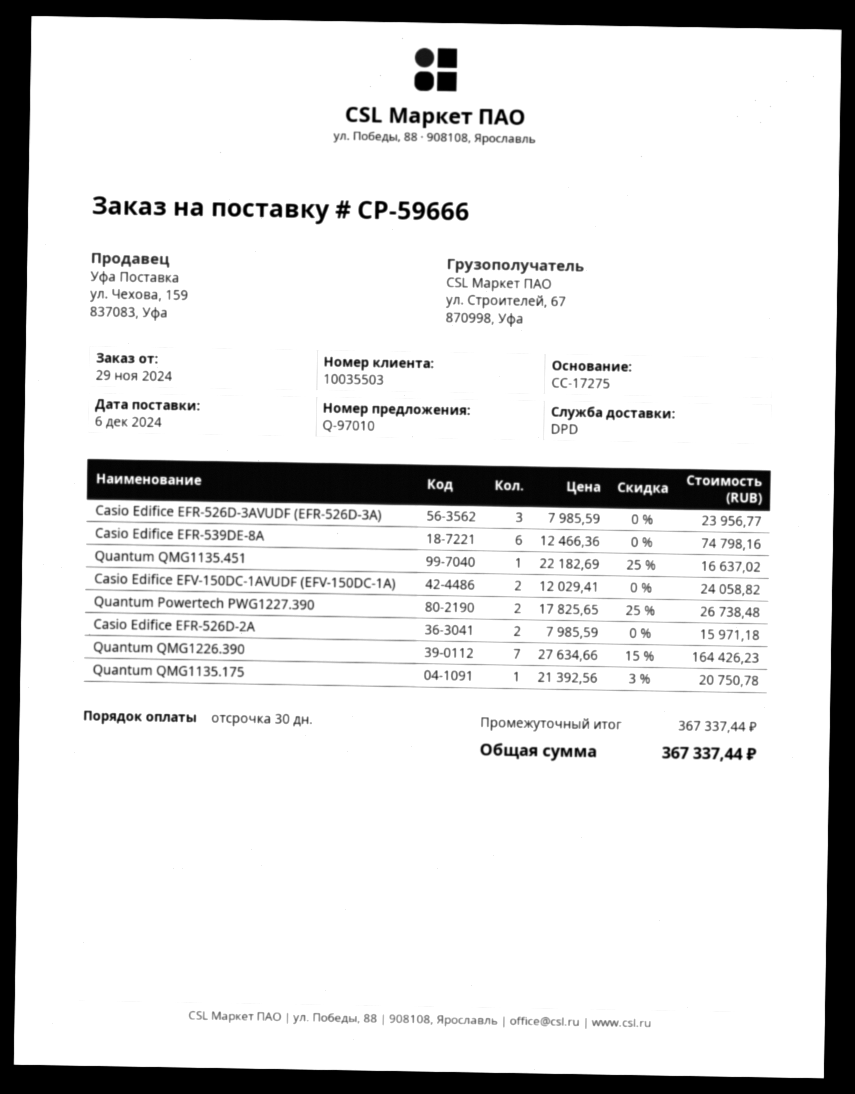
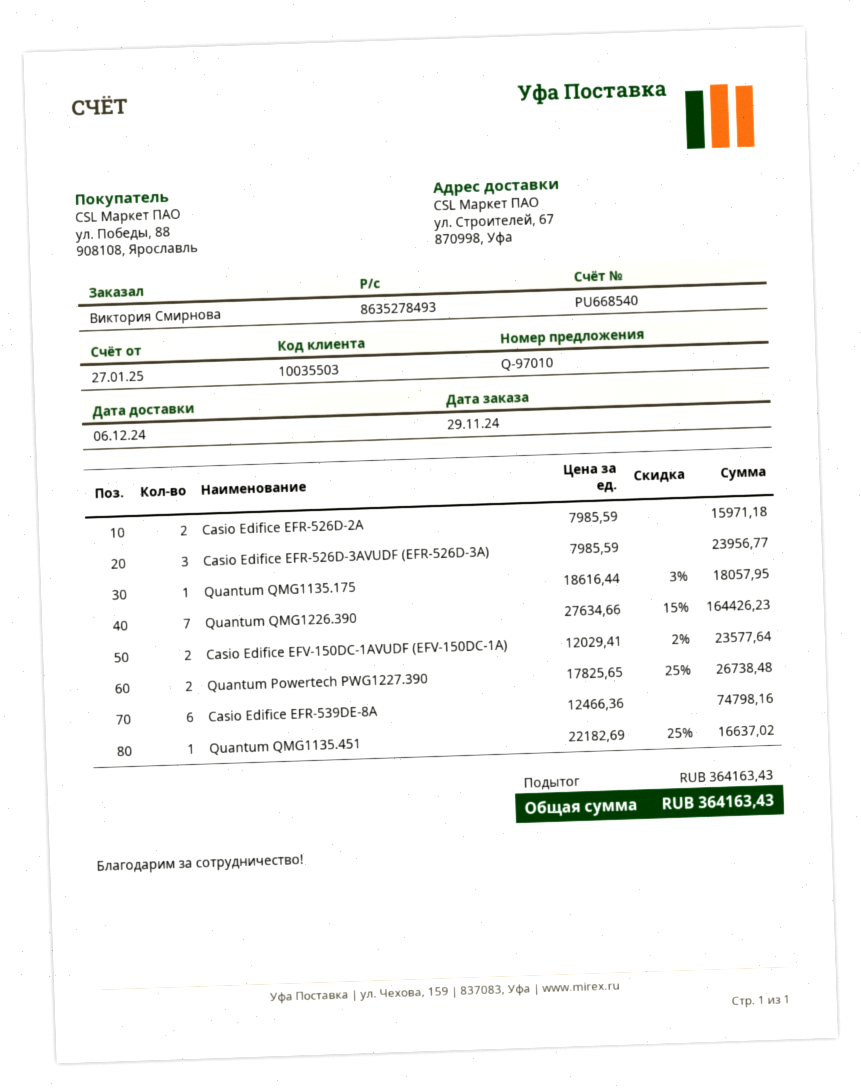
Casio Edifice EFV-150DC-1AVUDF (EFV-150DC-1A): 2 x 12029.41 = 24058.82 -> 2 x 12029.41 - 2% = 23577.64
Quantum QMG1135.175: 1 x 21392.56 - 3% = 20750.78 -> 1 x 18616.44 - 3% = 18057.95
subtotal: 367337.44 -> 364163.43
total: 367337.44 -> 364163.43

